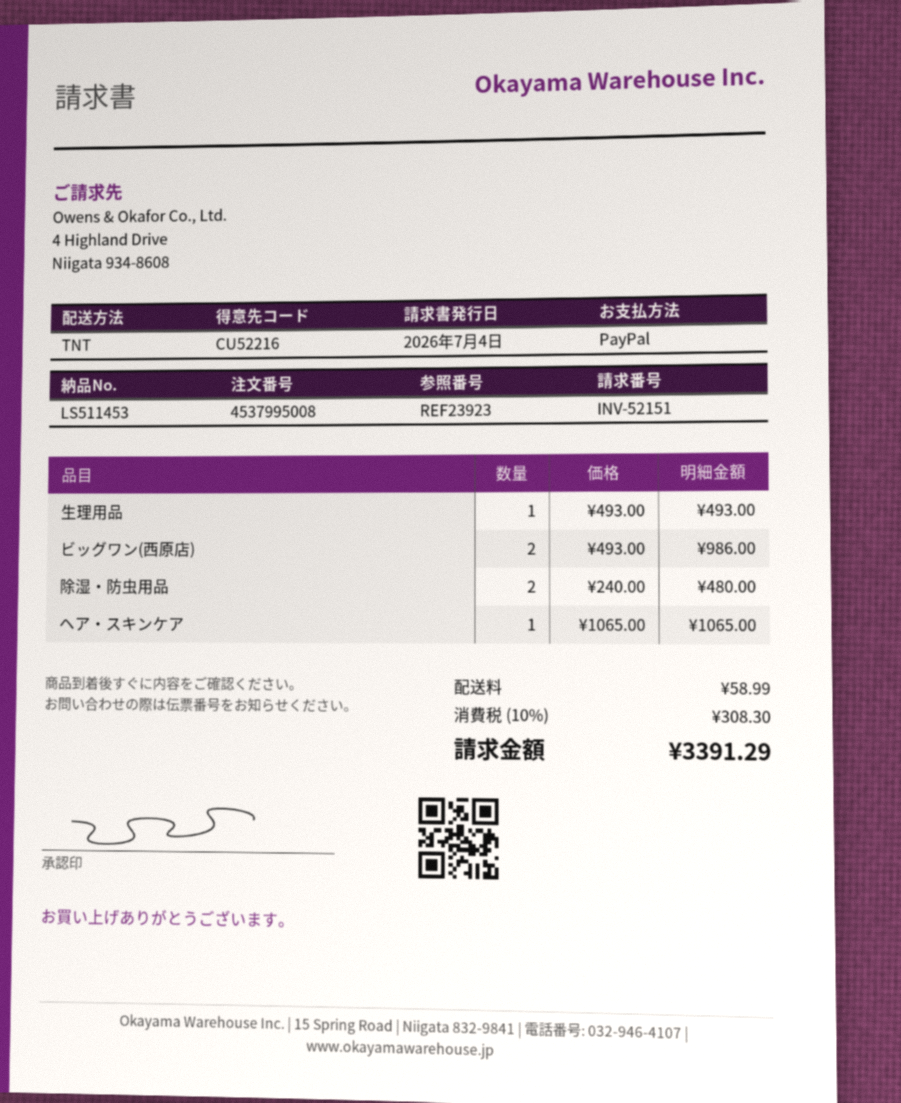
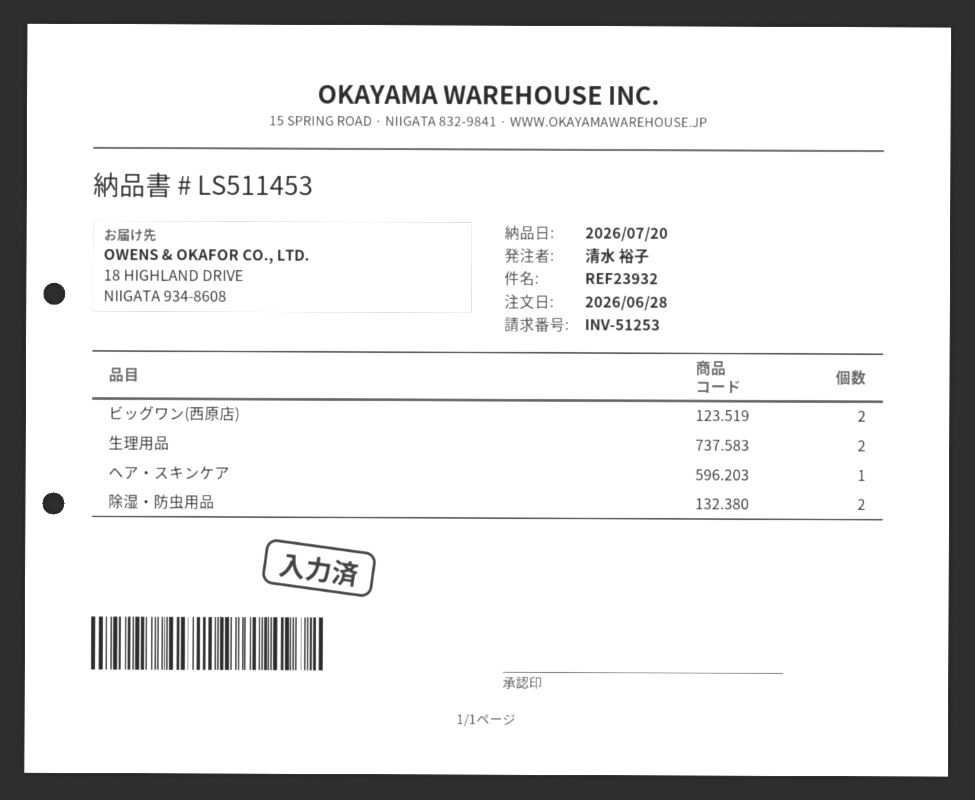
invoice number: INV-52151 -> INV-51253
reference: REF23923 -> REF23932
生理用品: 1 -> 2

